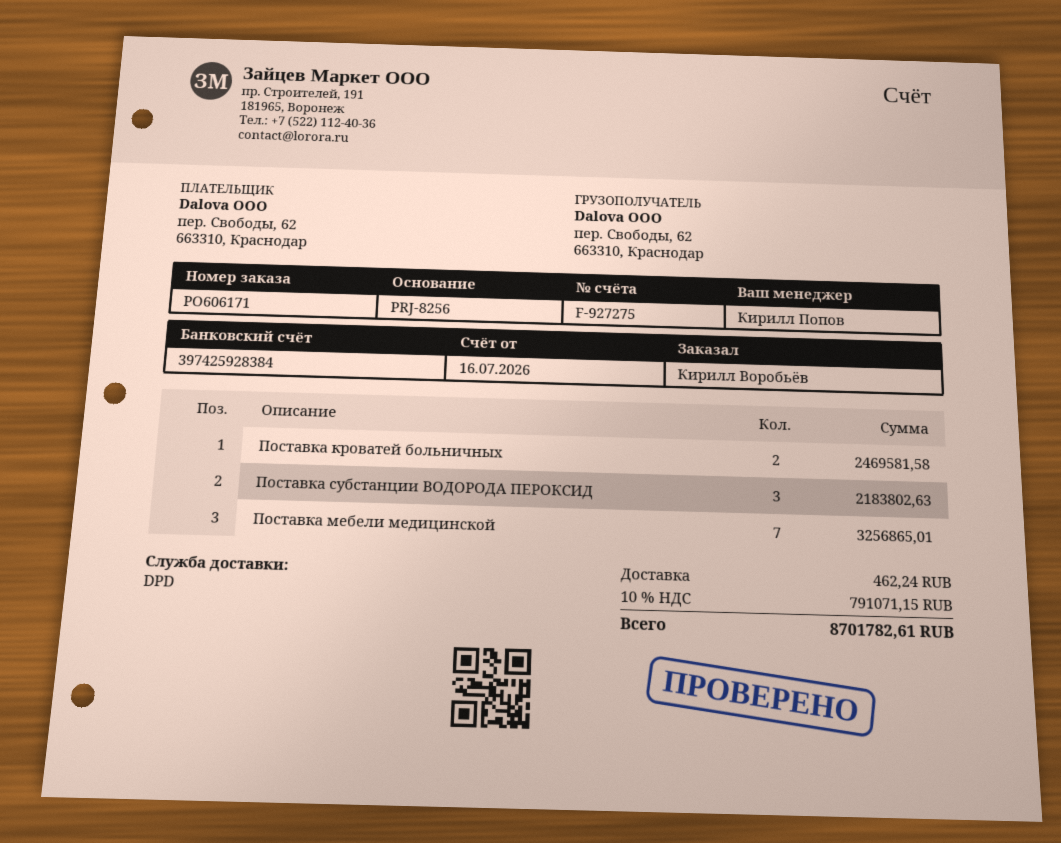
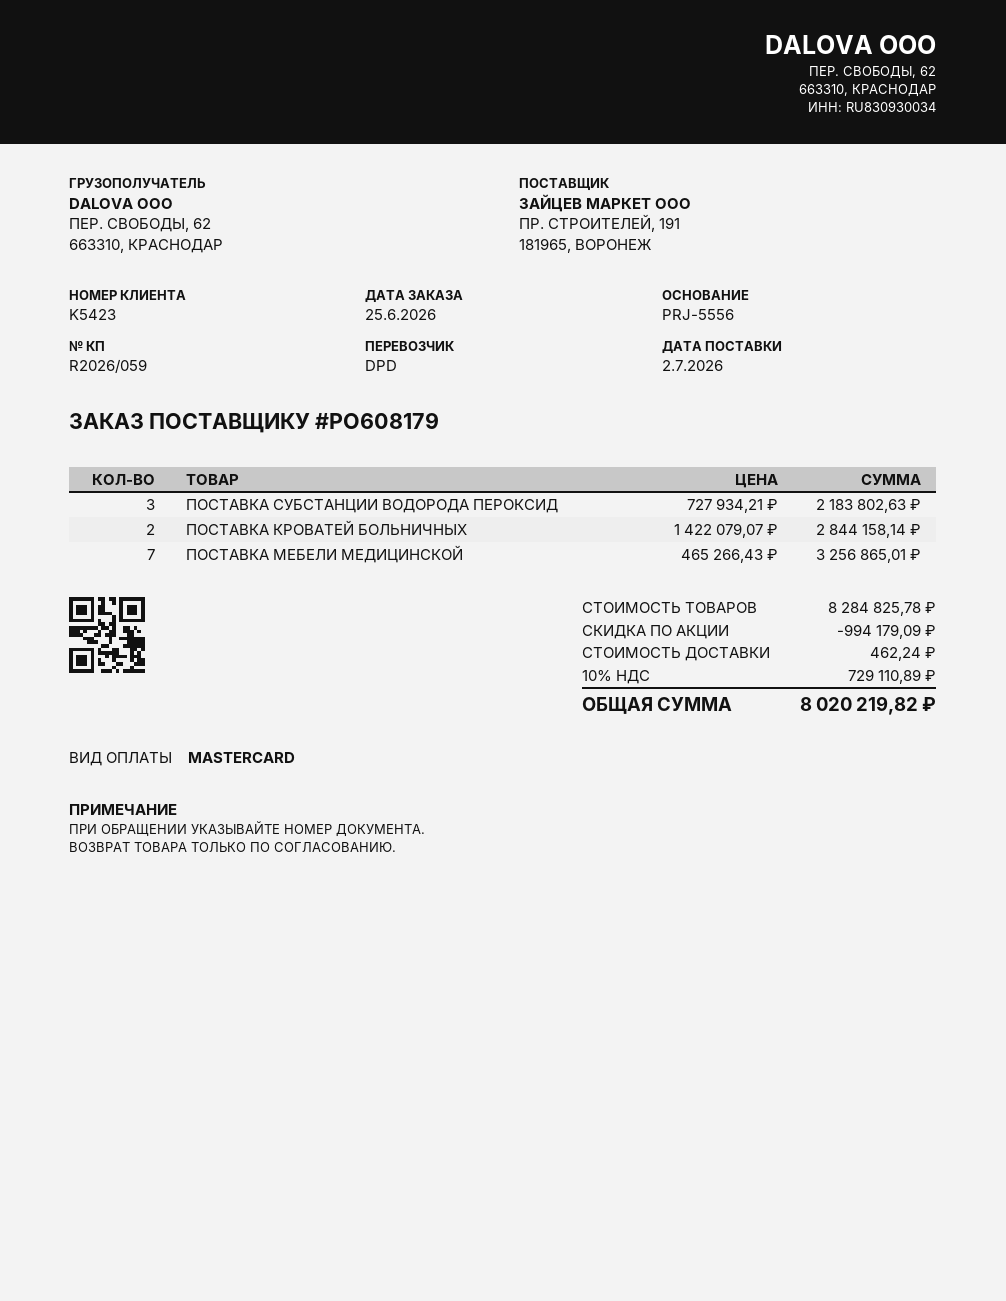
order number: PO606171 -> PO608179
reference: PRJ-8256 -> PRJ-5556
Поставка кроватей больничных: 2 for 2469581.58 -> 2 for 2844158.14
discount: none -> 994179.09
tax: 10% = 791071.15 -> 10% = 729110.89
total: 8701782.61 -> 8020219.82

